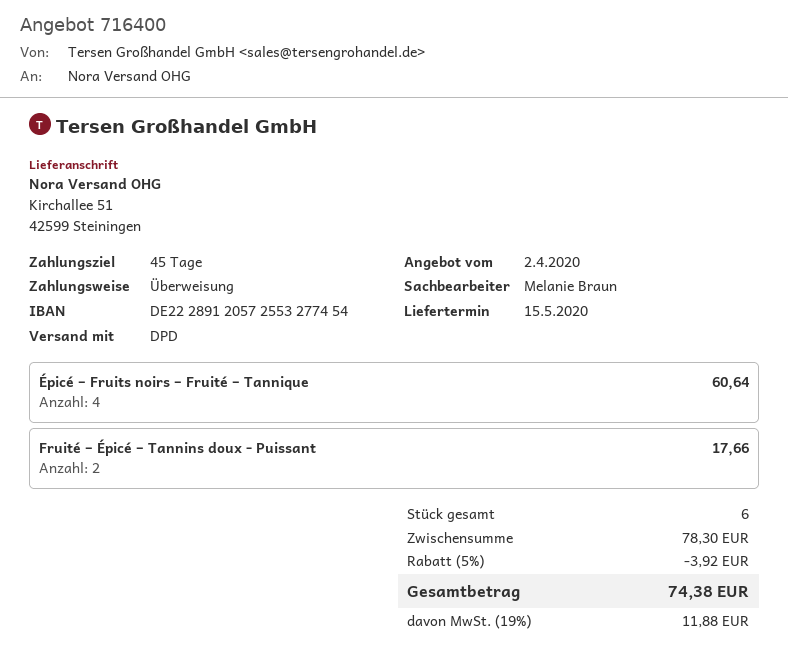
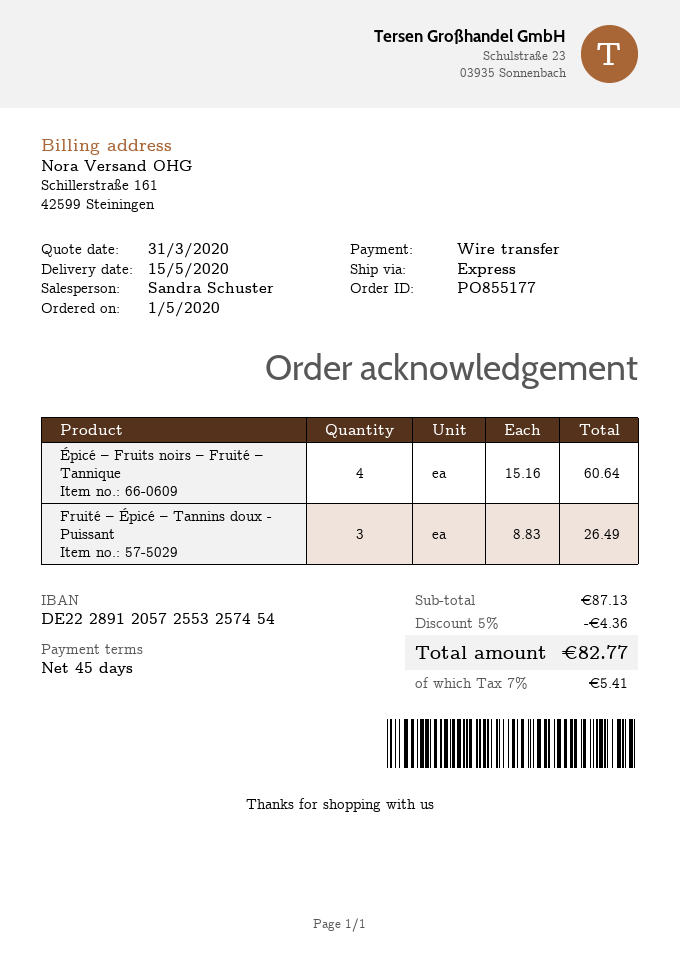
quote date: 2020-04-02 -> 2020-03-31
sales rep: Melanie Braun -> Sandra Schuster
bank account: DE22289120572553277454 -> DE22289120572553257454
shipping method: DPD -> express
Fruité – Épicé – Tannins doux - Puissant: 2 for 17.66 -> 3 for 26.49
subtotal: 78.30 -> 87.13
discount: 5% = 3.92 -> 5% = 4.36
tax: 19% = 11.88 -> 7% = 5.41
total: 74.38 -> 82.77

